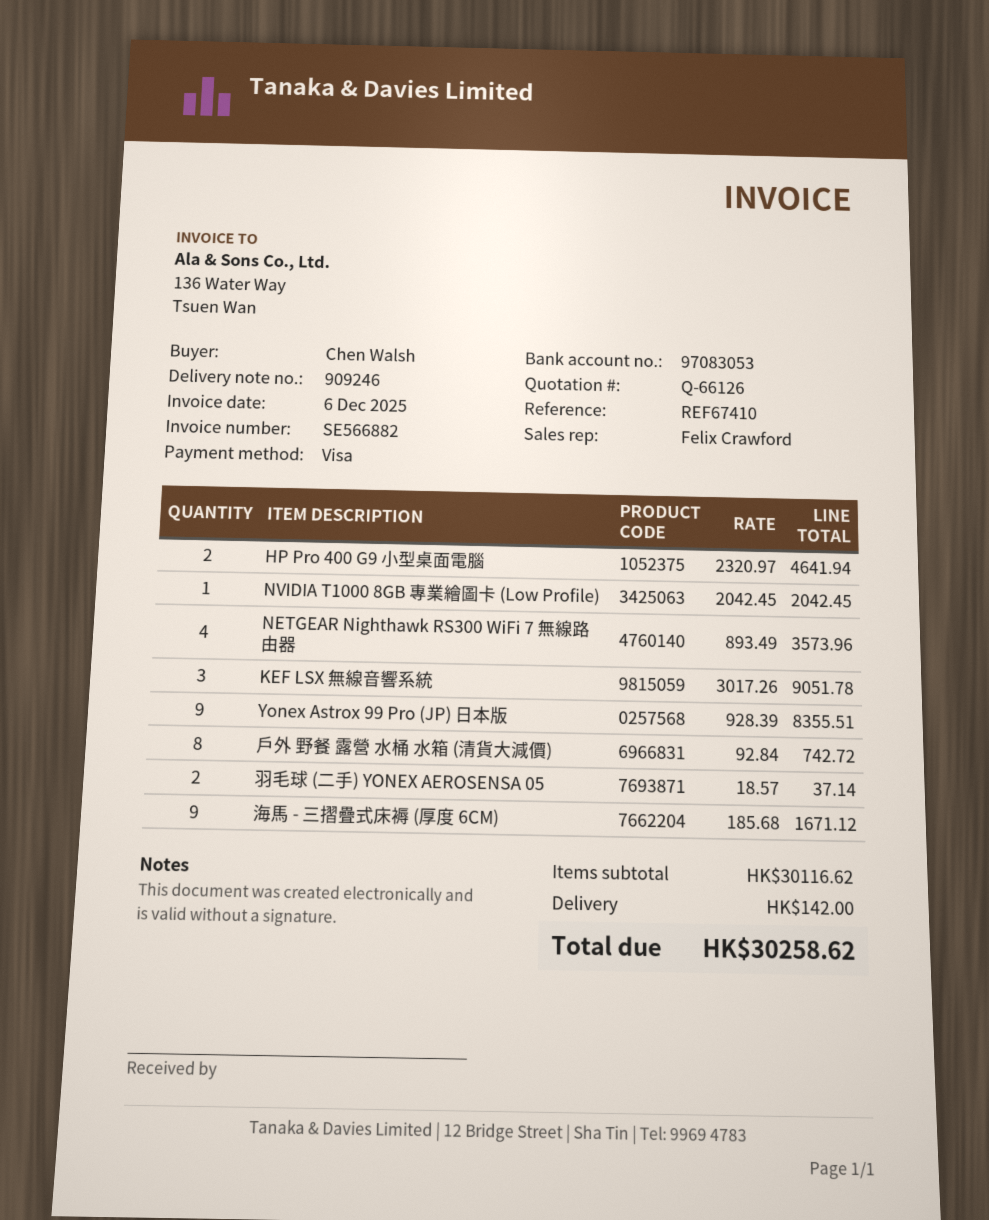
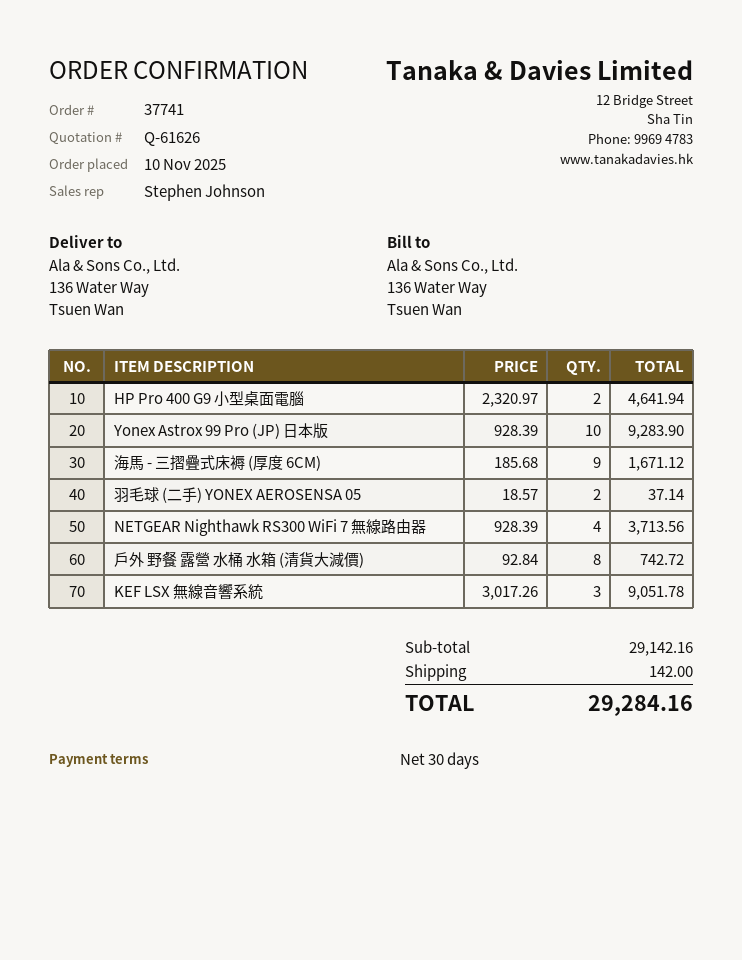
quote number: Q-66126 -> Q-61626
sales rep: Felix Crawford -> Stephen Johnson
NVIDIA T1000 8GB 專業繪圖卡 (Low Profile): 1 x 2042.45 = 2042.45 -> none
NETGEAR Nighthawk RS300 WiFi 7 無線路由器: 4 x 893.49 = 3573.96 -> 4 x 928.39 = 3713.56
Yonex Astrox 99 Pro (JP) 日本版: 9 x 928.39 = 8355.51 -> 10 x 928.39 = 9283.90
subtotal: 30116.62 -> 29142.16
total: 30258.62 -> 29284.16

